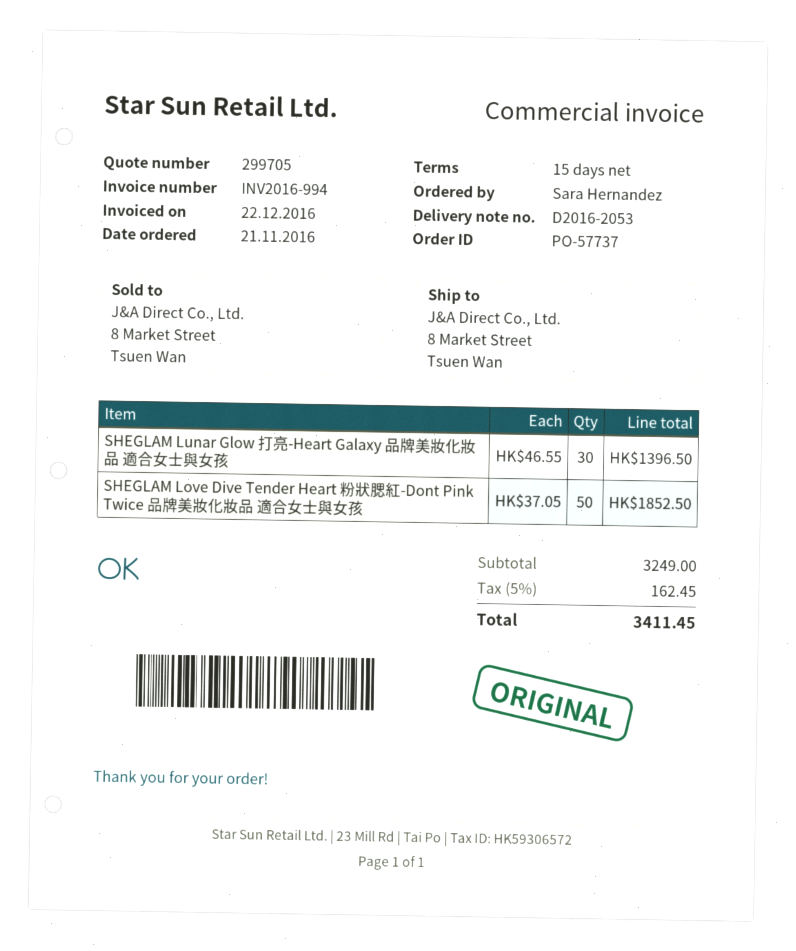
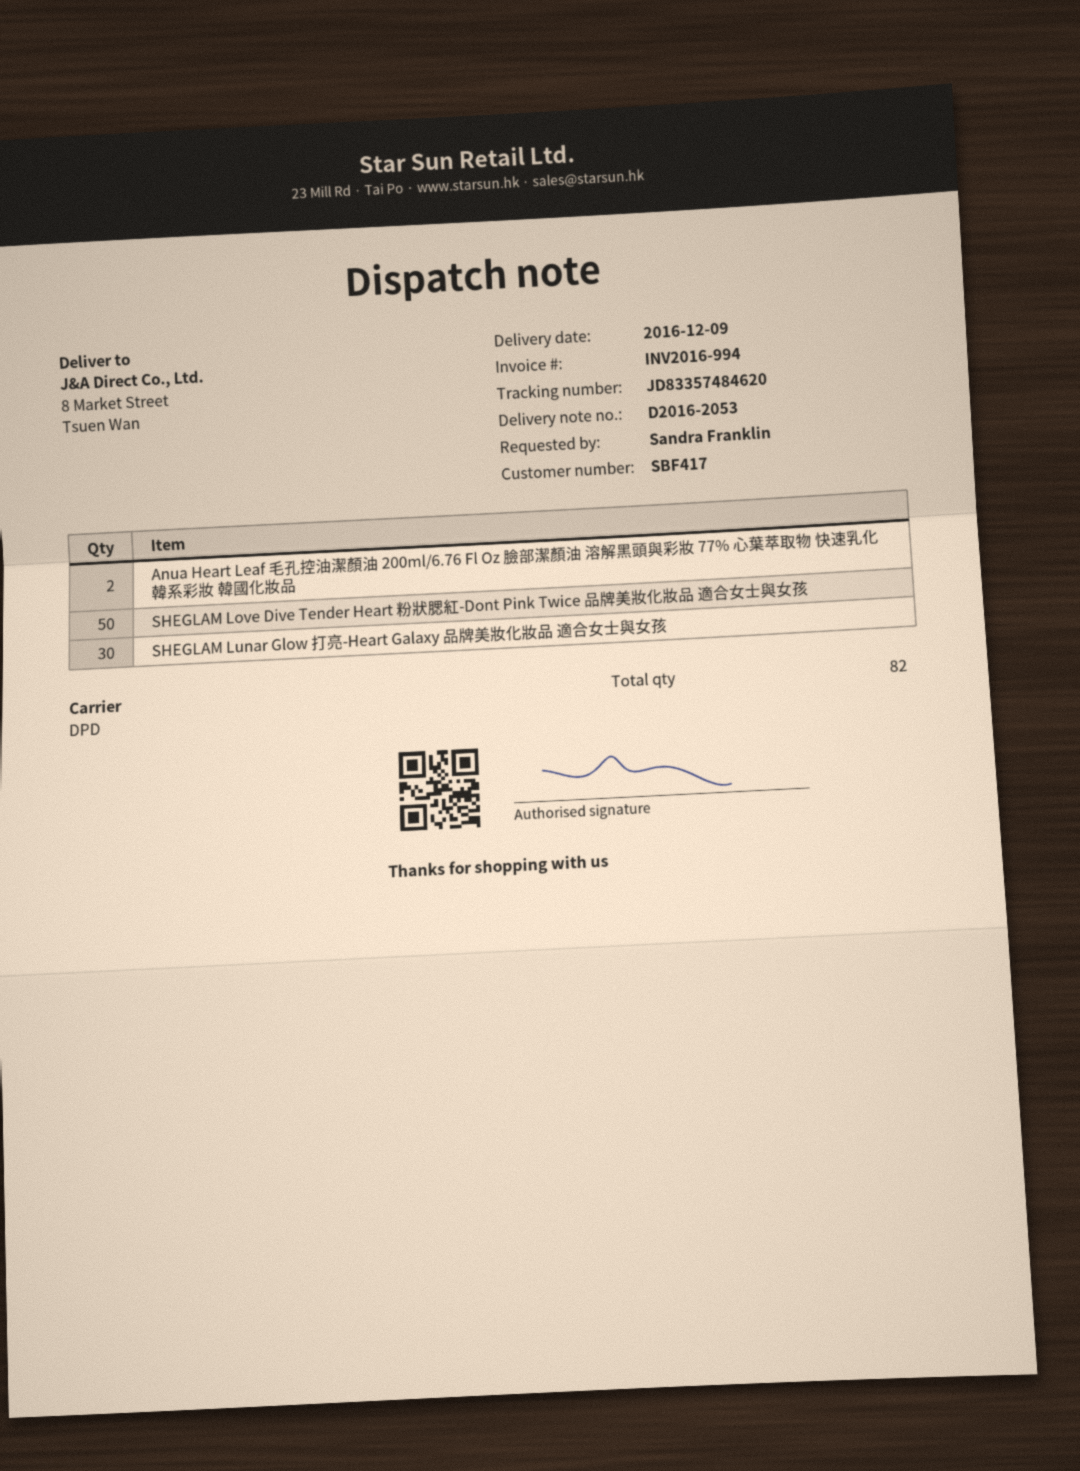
ordered by: Sara Hernandez -> Sandra Franklin
Anua Heart Leaf 毛孔控油潔顏油 200ml/6.76 Fl Oz 臉部潔顏油 溶解黑頭與彩妝 77% 心葉萃取物 快速乳化 韓系彩妝 韓國化妝品: none -> 2

